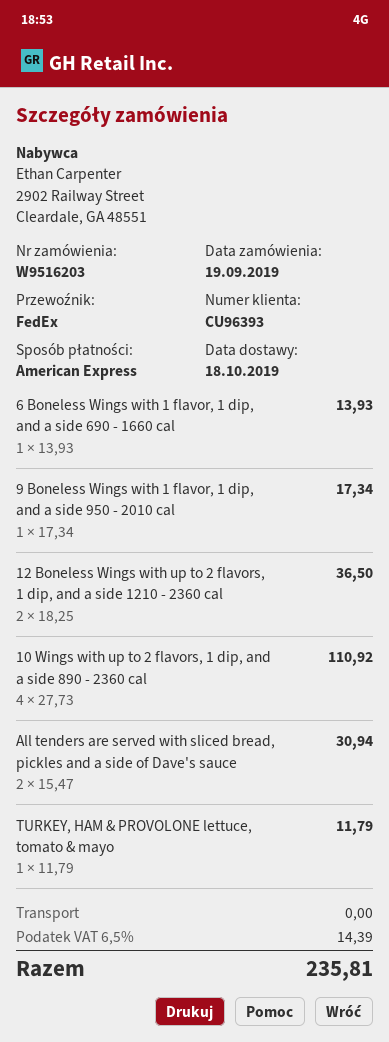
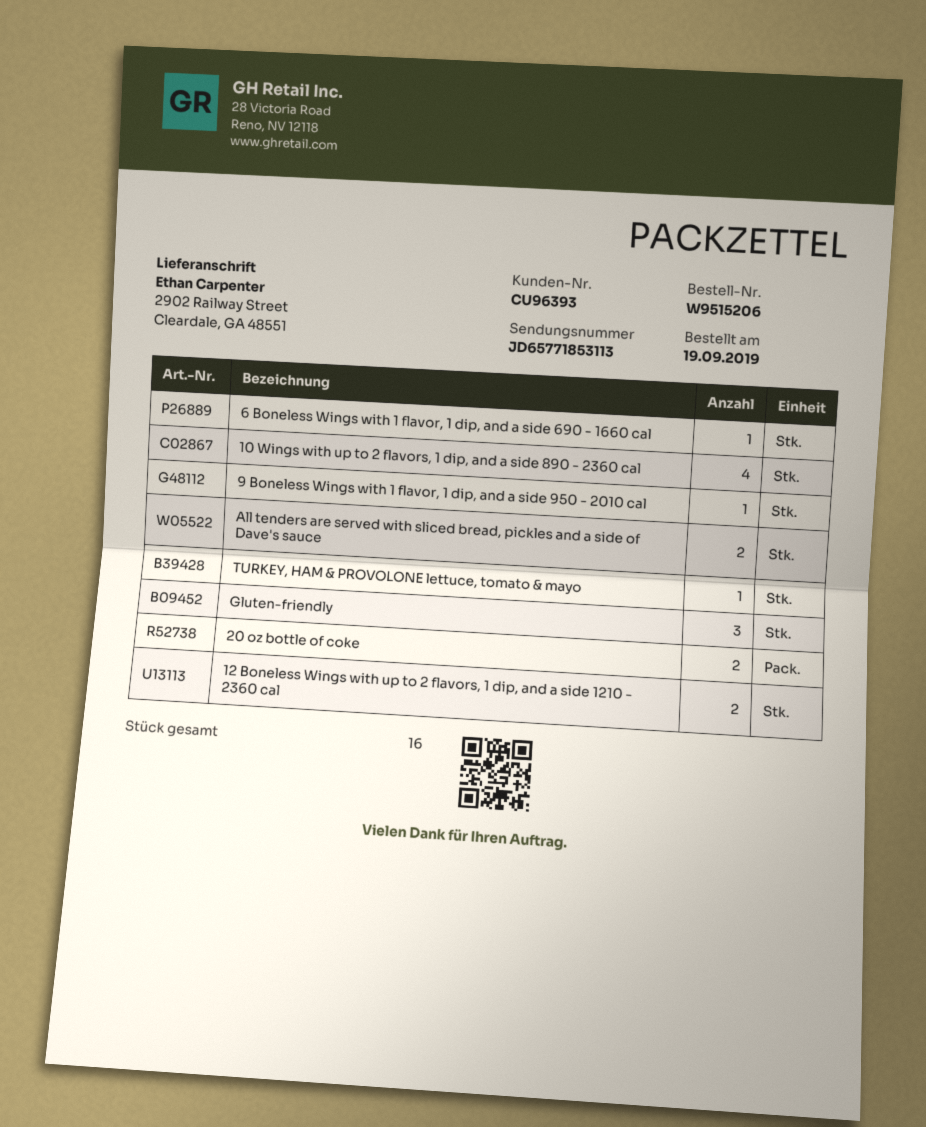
order number: W9516203 -> W9515206
Gluten-friendly: none -> 3
20 oz bottle of coke: none -> 2

